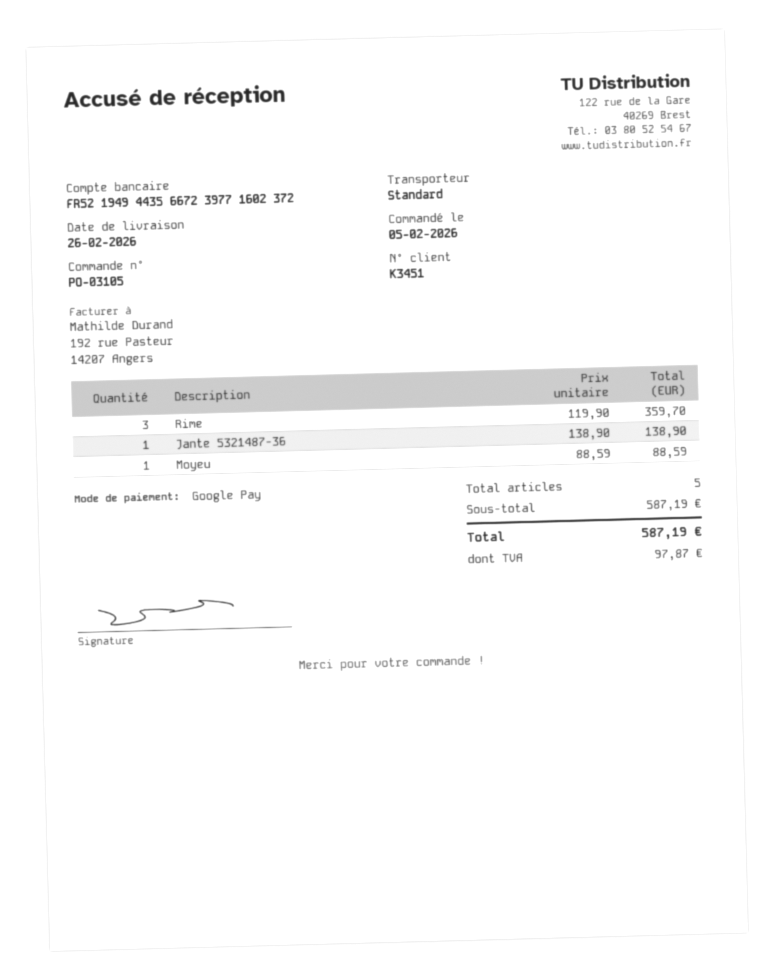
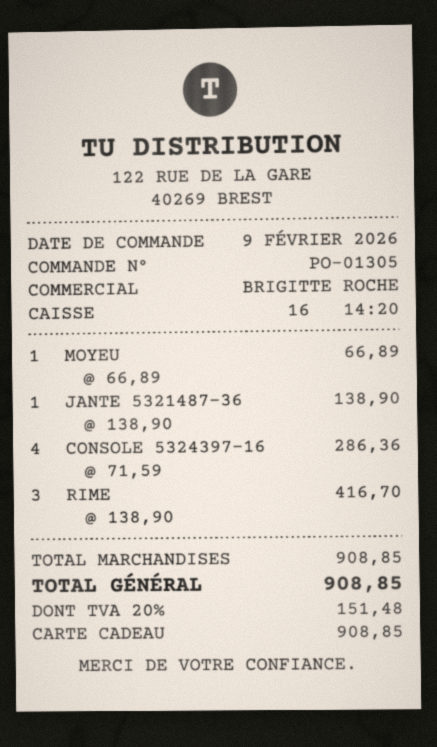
order number: PO-03105 -> PO-01305
order date: 2026-02-05 -> 2026-02-09
payment method: Google Pay -> gift card
Rime: 3 x 119.90 = 359.70 -> 3 x 138.90 = 416.70
Moyeu: 1 x 88.59 = 88.59 -> 1 x 66.89 = 66.89
CONSOLE 5324397-16: none -> 4 x 71.59 = 286.36
subtotal: 587.19 -> 908.85
tax: 97.87 -> 151.48
total: 587.19 -> 908.85

